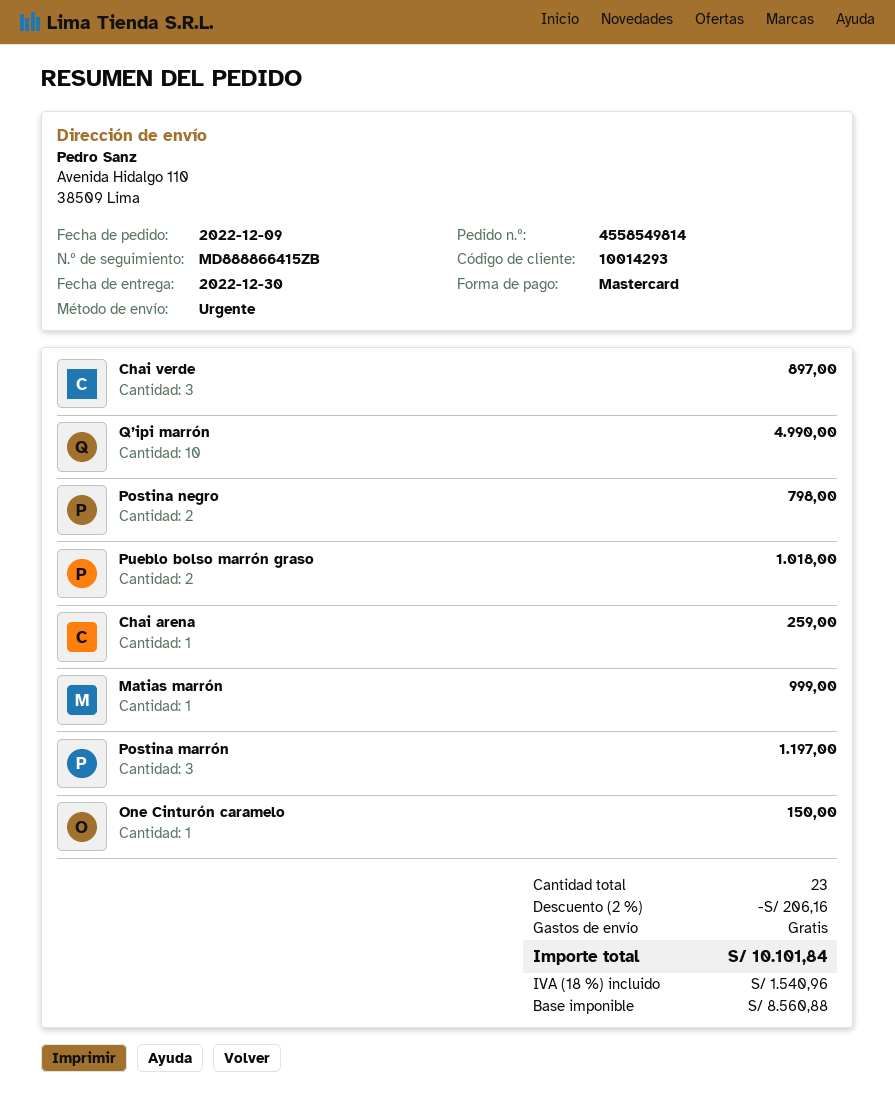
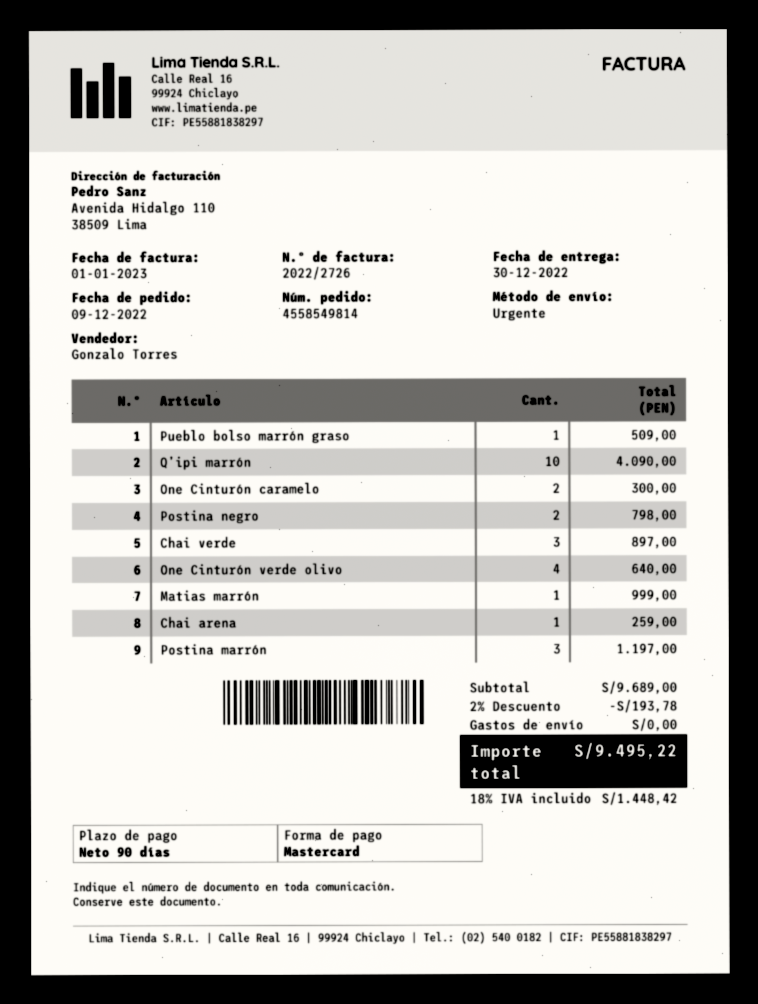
Q’ipi marrón: 10 for 4990.00 -> 10 for 4090.00
Pueblo bolso marrón graso: 2 for 1018.00 -> 1 for 509.00
One Cinturón caramelo: 1 for 150.00 -> 2 for 300.00
One Cinturón verde olivo: none -> 4 for 640.00
discount: 2% = 206.16 -> 2% = 193.78
tax: 18% = 1540.96 -> 18% = 1448.42
total: 10101.84 -> 9495.22

